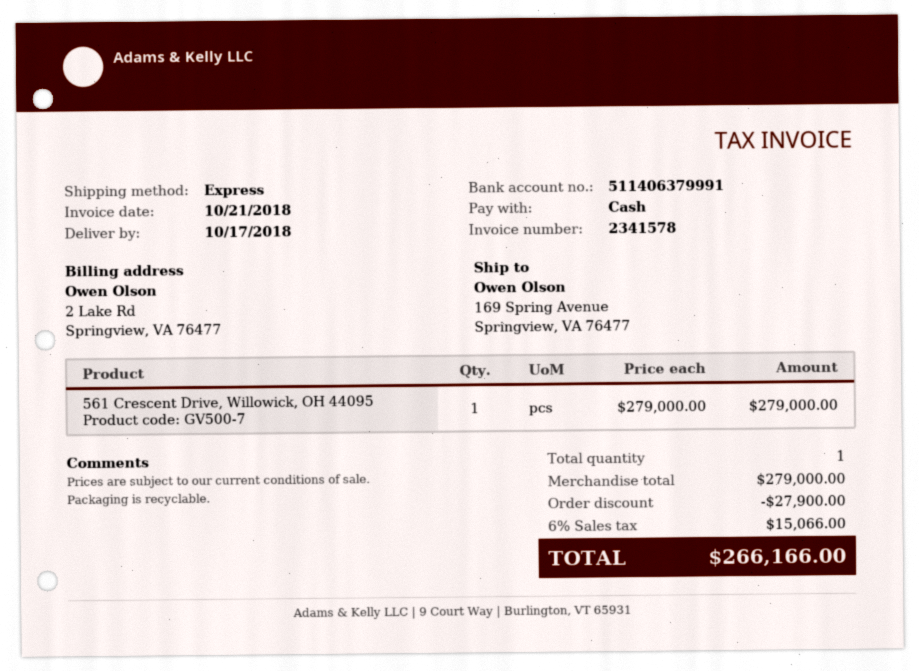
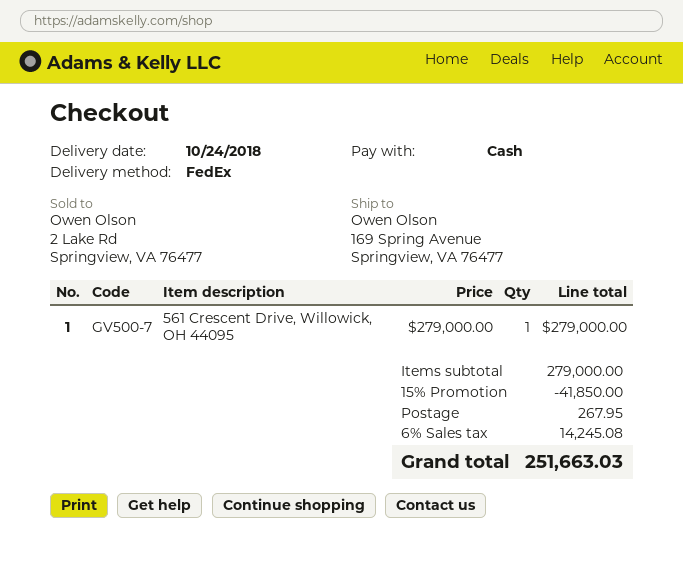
delivery date: 2018-10-17 -> 2018-10-24
shipping method: express -> FedEx
discount: 27900.00 -> 41850.00
shipping: none -> 267.95
tax: 6% = 15066.00 -> 6% = 14245.08
total: 266166.00 -> 251663.03

